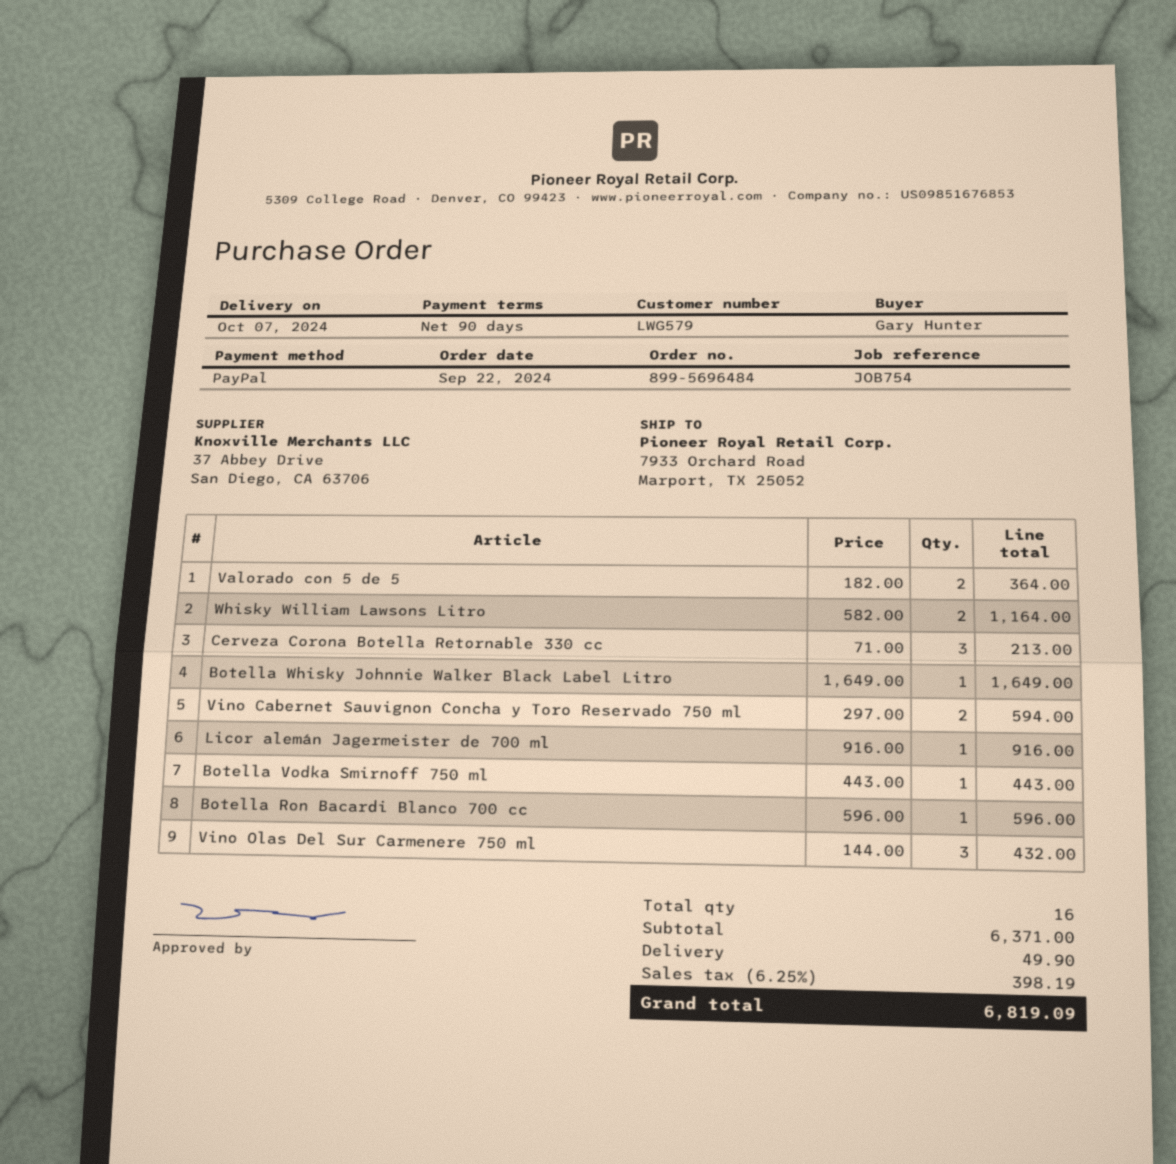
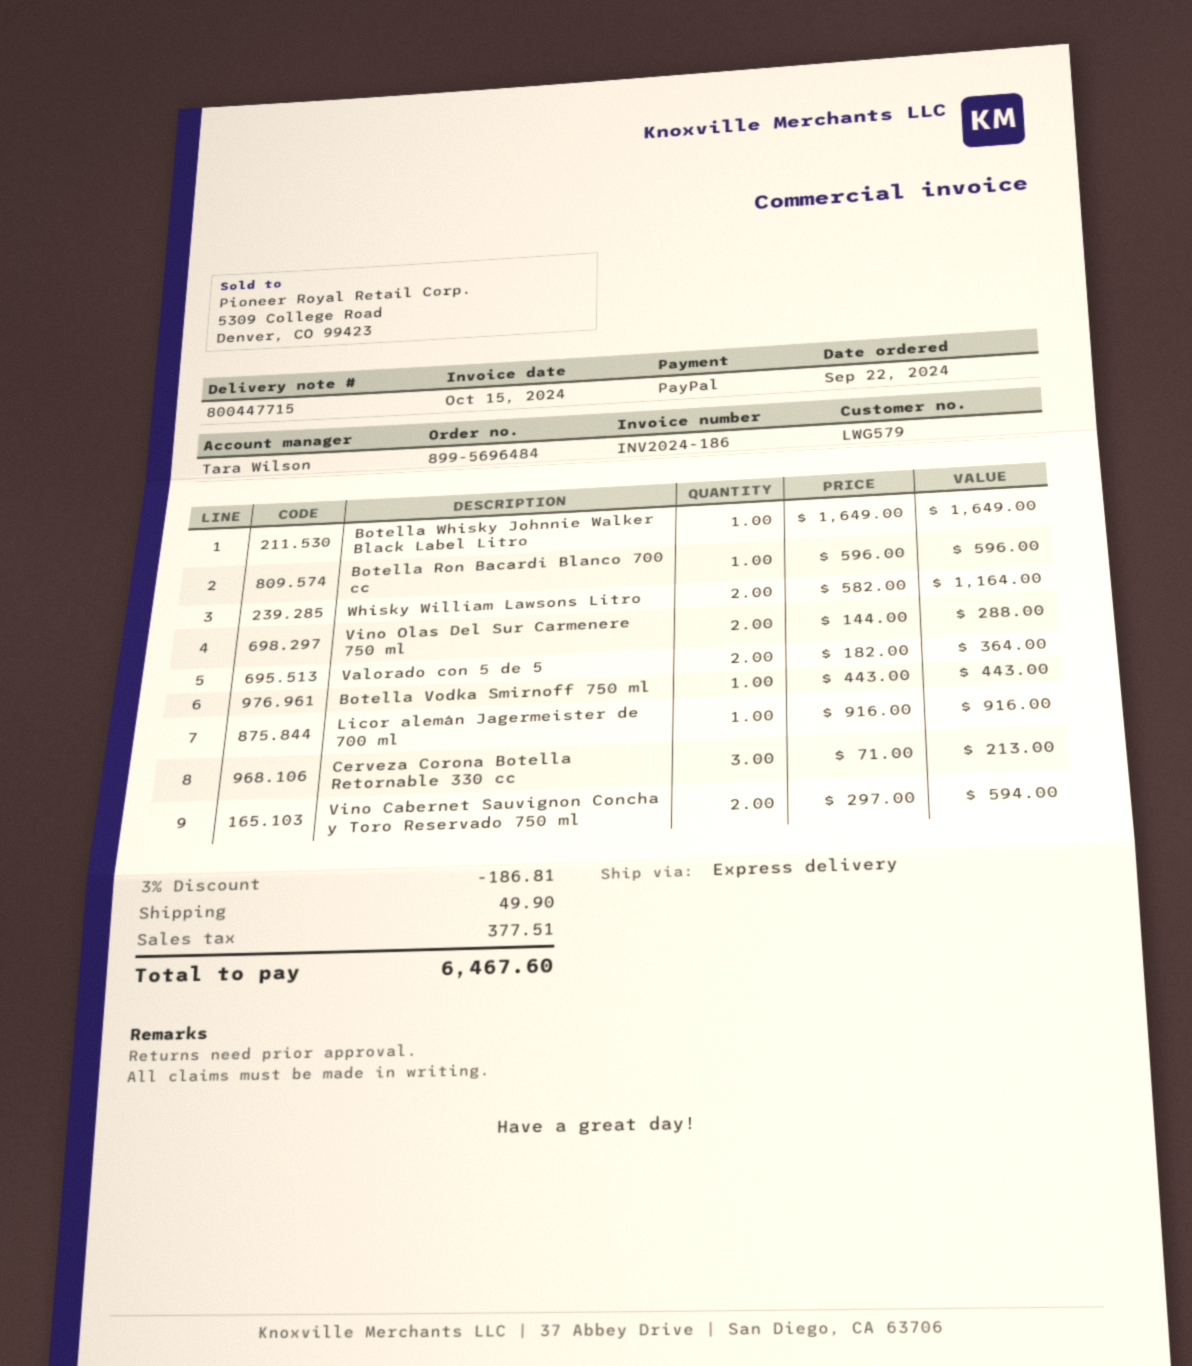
Vino Olas Del Sur Carmenere 750 ml: 3 x 144.00 = 432.00 -> 2 x 144.00 = 288.00
discount: none -> 3% = 186.81
tax: 398.19 -> 377.51
total: 6819.09 -> 6467.60

